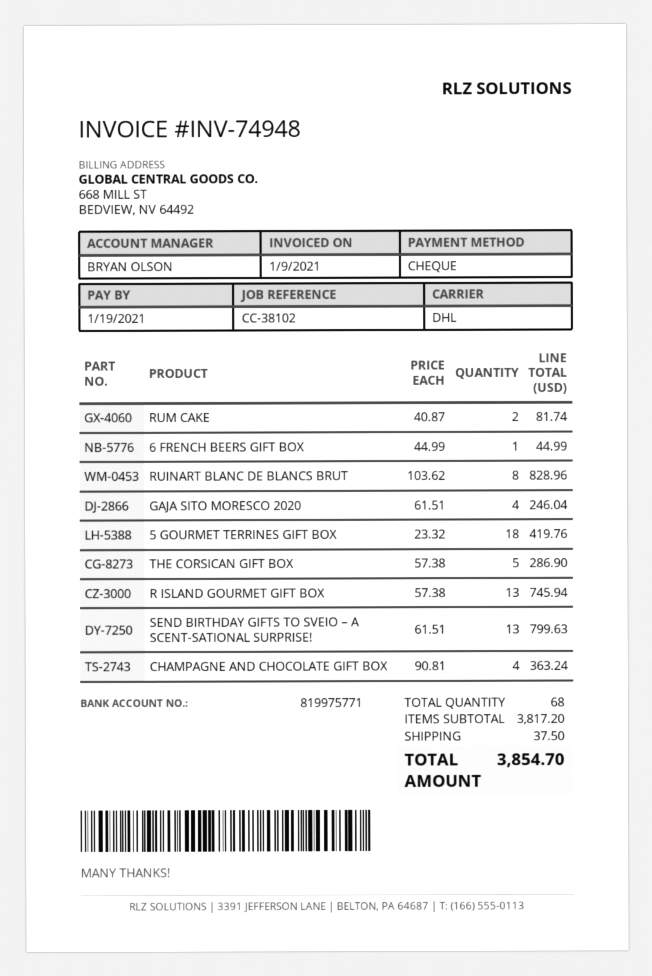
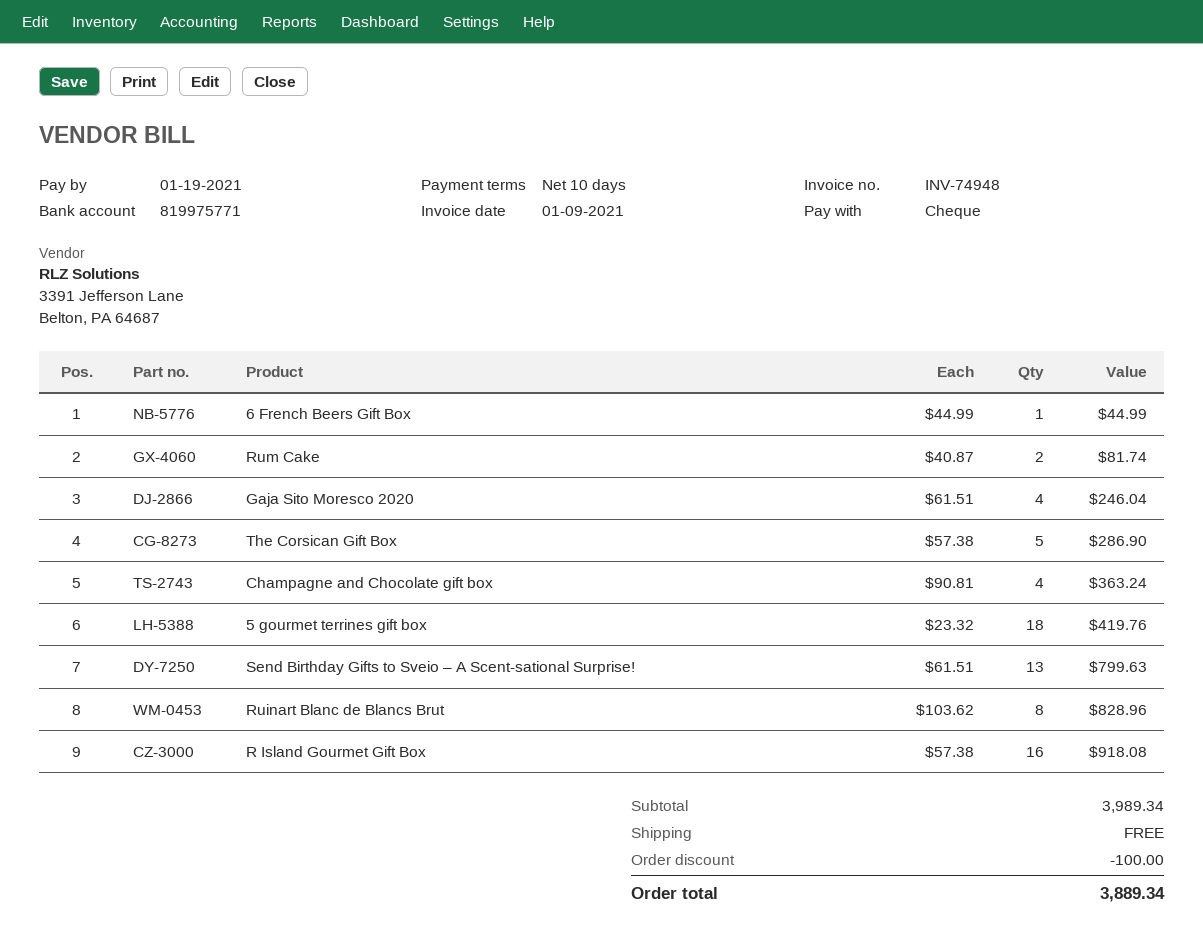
R ISLAND GOURMET GIFT BOX: 13 x 57.38 = 745.94 -> 16 x 57.38 = 918.08
subtotal: 3817.20 -> 3989.34
discount: none -> 100.00
shipping: 37.50 -> 0.00
total: 3854.70 -> 3889.34

